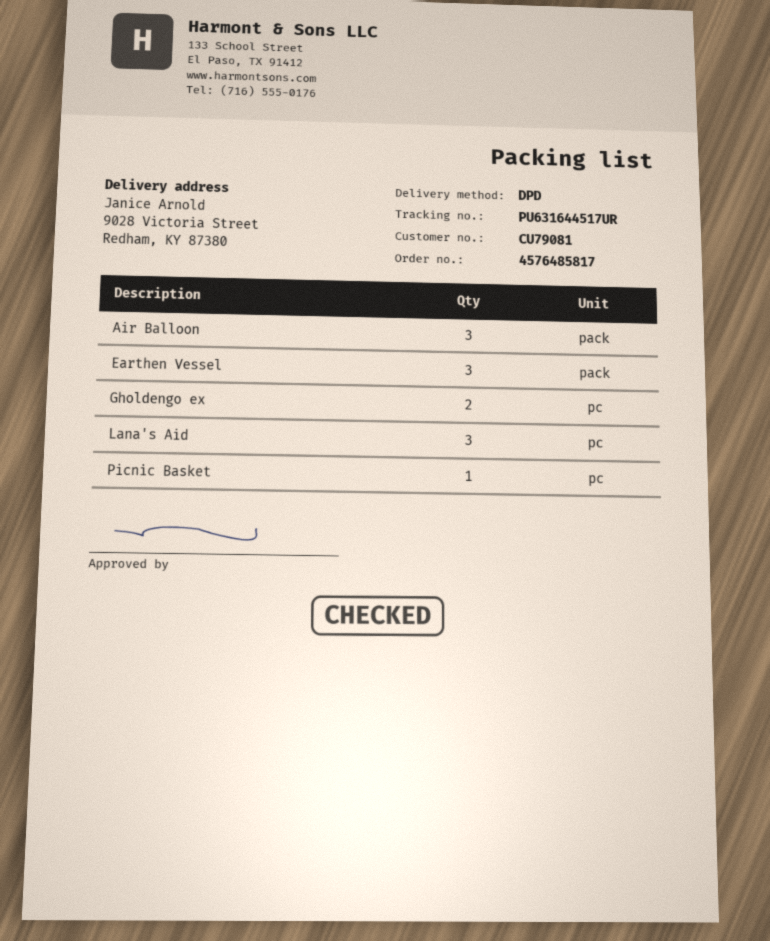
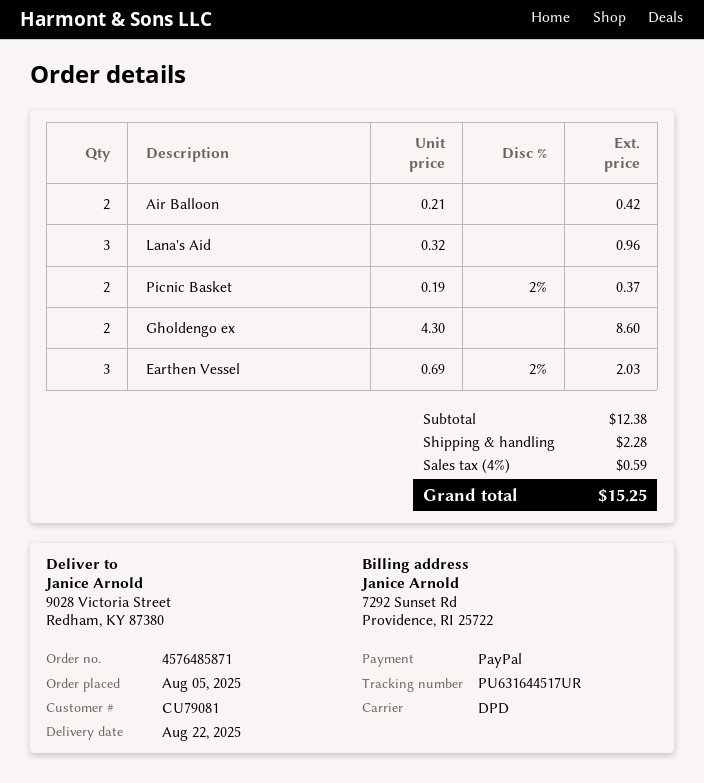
order number: 4576485817 -> 4576485871
Air Balloon: 3 -> 2
Picnic Basket: 1 -> 2

